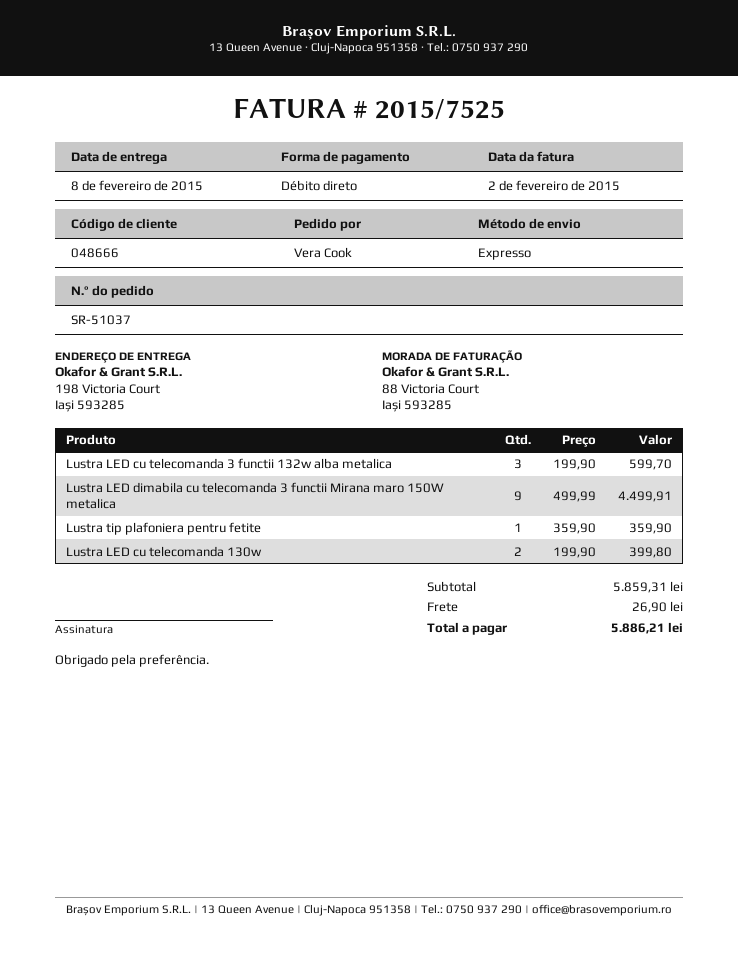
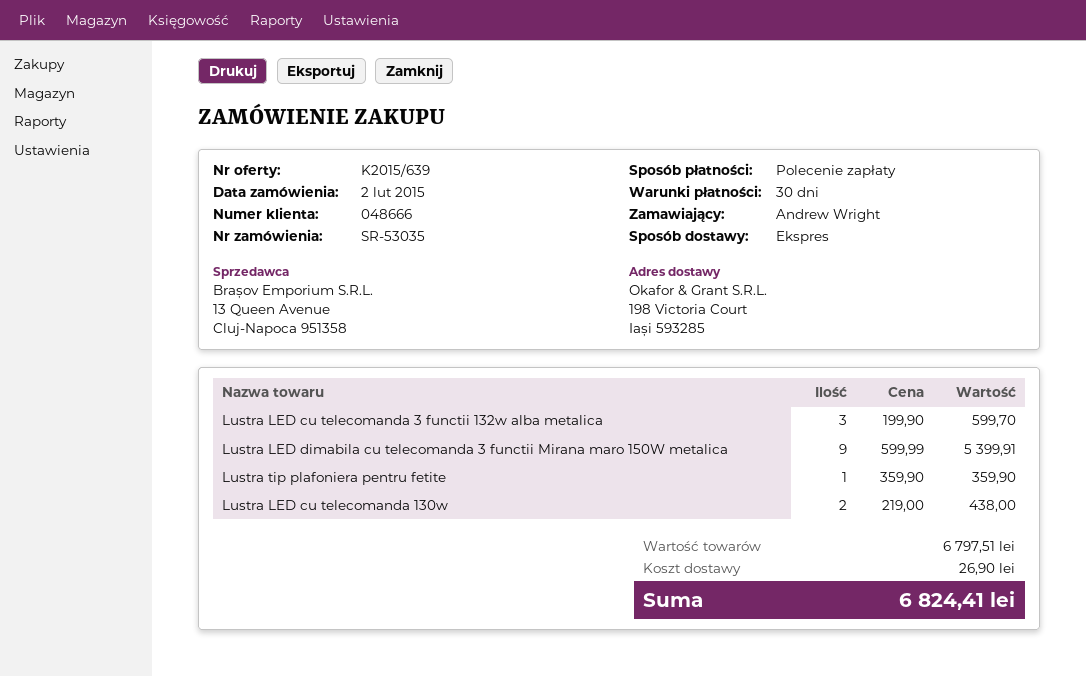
order number: SR-51037 -> SR-53035
ordered by: Vera Cook -> Andrew Wright
Lustra LED dimabila cu telecomanda 3 functii Mirana maro 150W metalica: 9 x 499.99 = 4499.91 -> 9 x 599.99 = 5399.91
Lustra LED cu telecomanda 130w: 2 x 199.90 = 399.80 -> 2 x 219.00 = 438.00
subtotal: 5859.31 -> 6797.51
total: 5886.21 -> 6824.41

